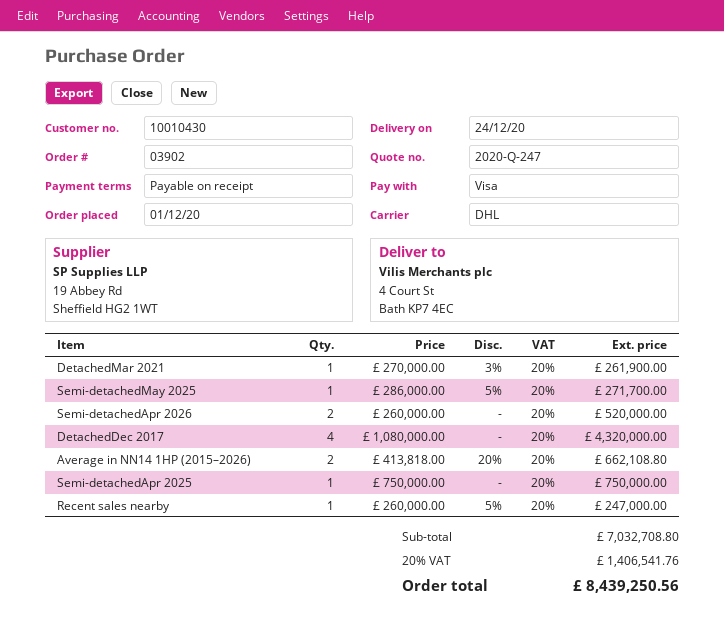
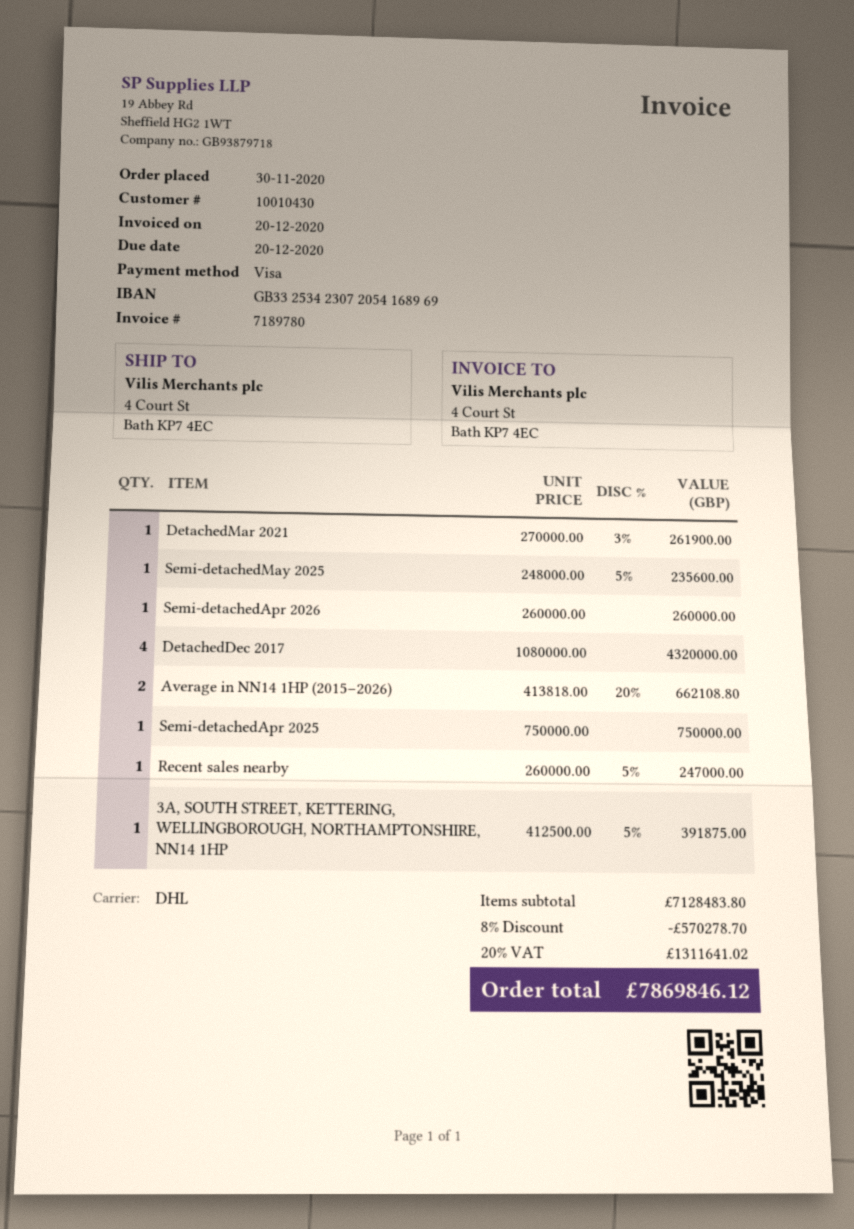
order date: 2020-12-01 -> 2020-11-30
Semi-detachedMay 2025: 1 x 286000.00 - 5% = 271700.00 -> 1 x 248000.00 - 5% = 235600.00
Semi-detachedApr 2026: 2 x 260000.00 = 520000.00 -> 1 x 260000.00 = 260000.00
3A, SOUTH STREET, KETTERING, WELLINGBOROUGH, NORTHAMPTONSHIRE, NN14 1HP: none -> 1 x 412500.00 - 5% = 391875.00
subtotal: 7032708.80 -> 7128483.80
discount: none -> 8% = 570278.70
tax: 20% = 1406541.76 -> 20% = 1311641.02
total: 8439250.56 -> 7869846.12

